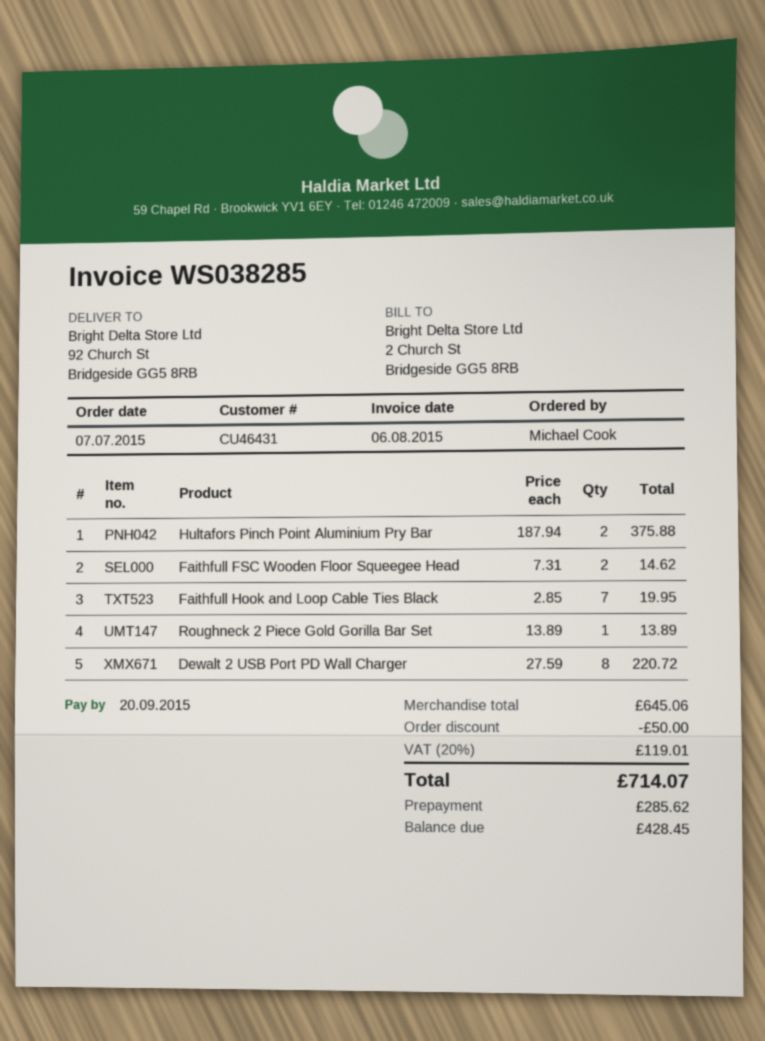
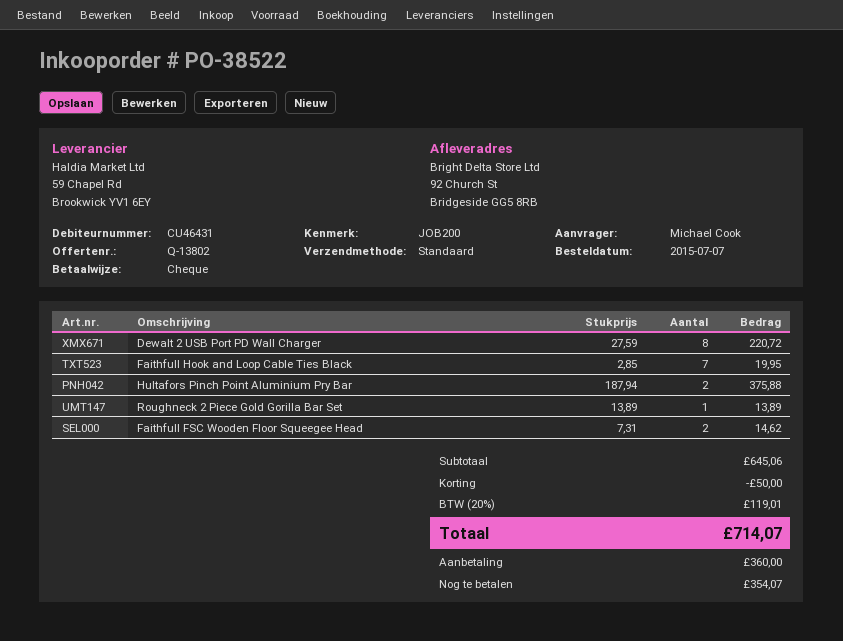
deposit: 285.62 -> 360.00
balance: 428.45 -> 354.07

